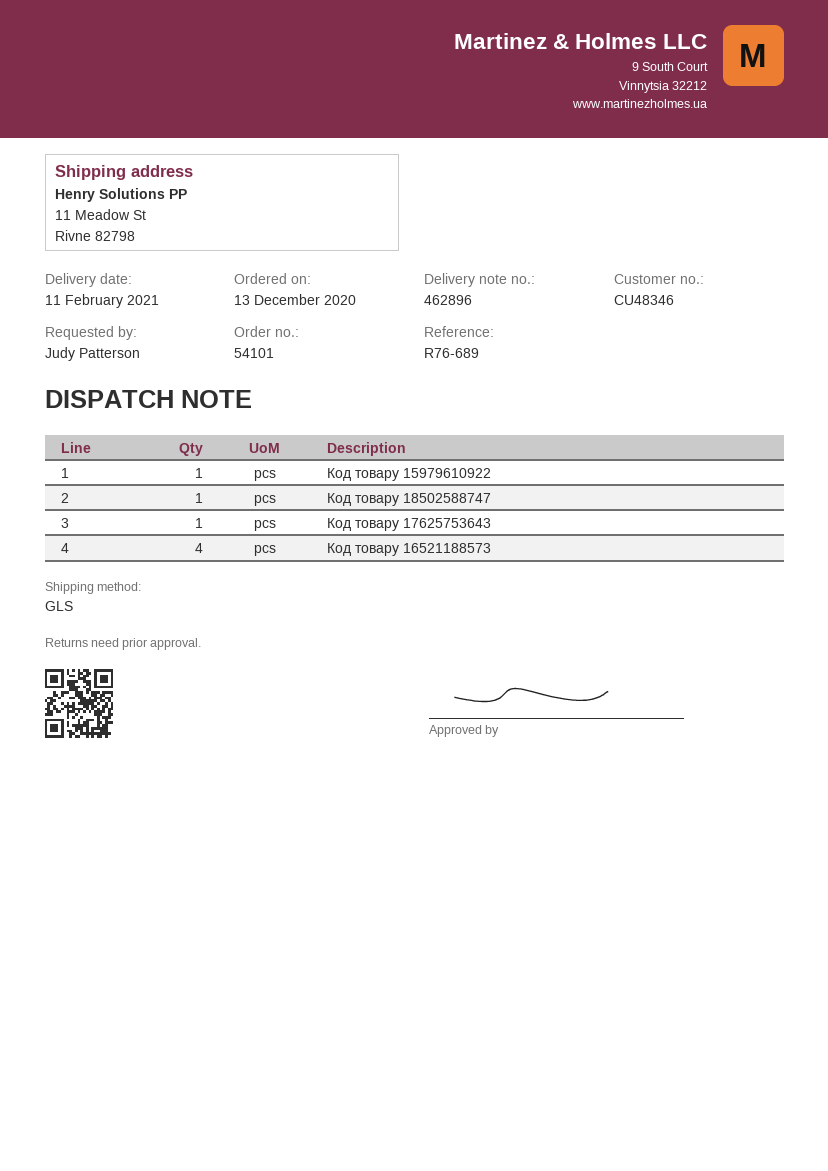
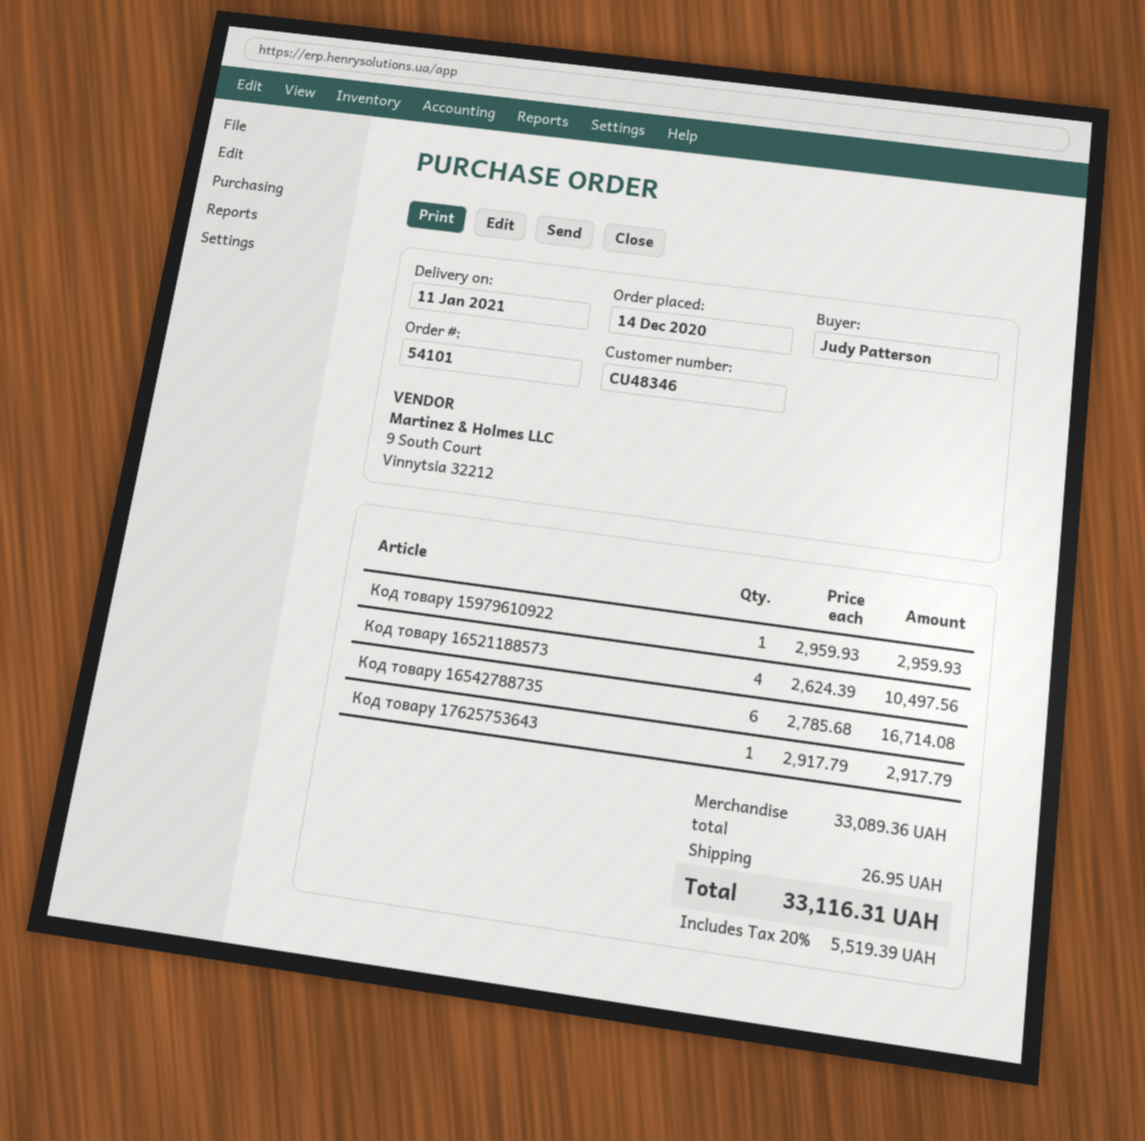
order date: 2020-12-13 -> 2020-12-14
delivery date: 2021-02-11 -> 2021-01-11
Код товару 18502588747: 1 -> none
Код товару 16542788735: none -> 6

